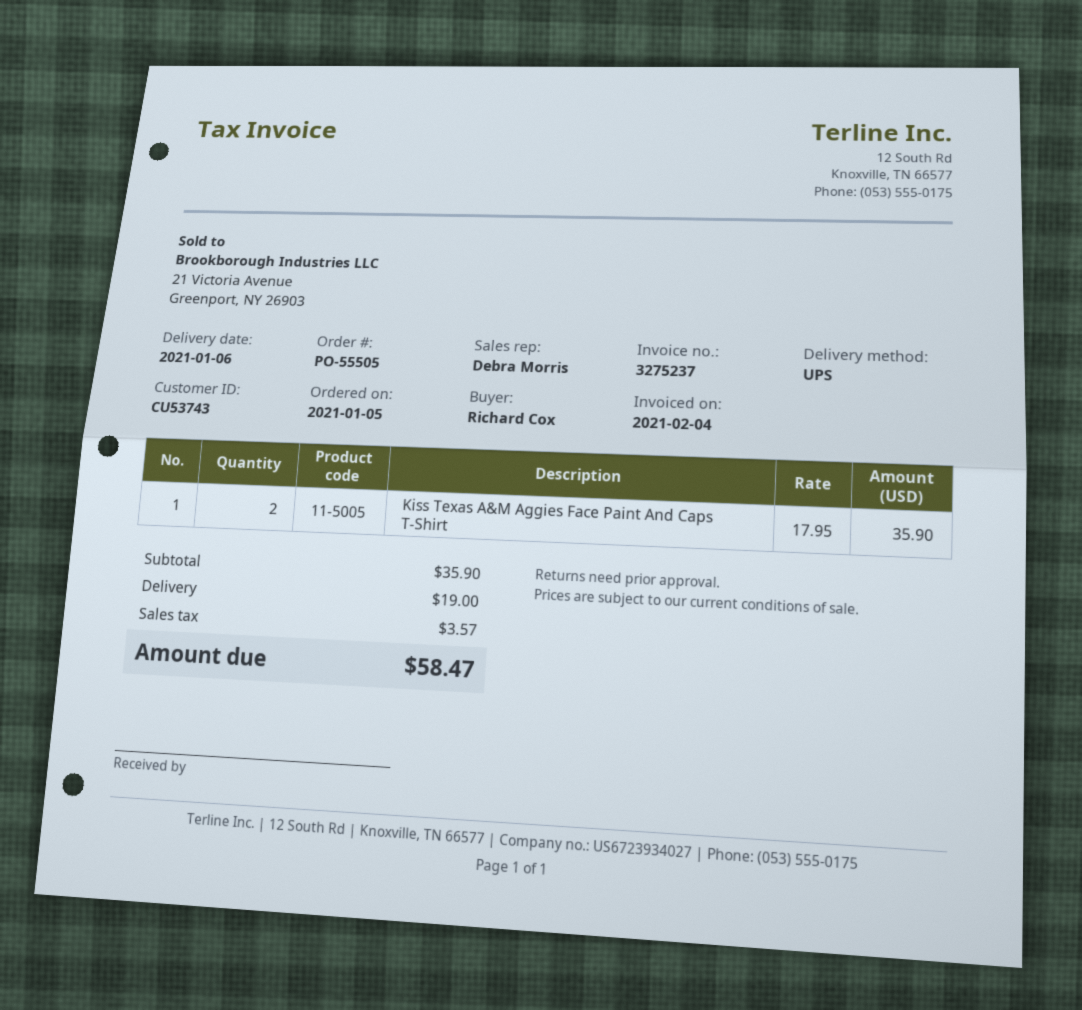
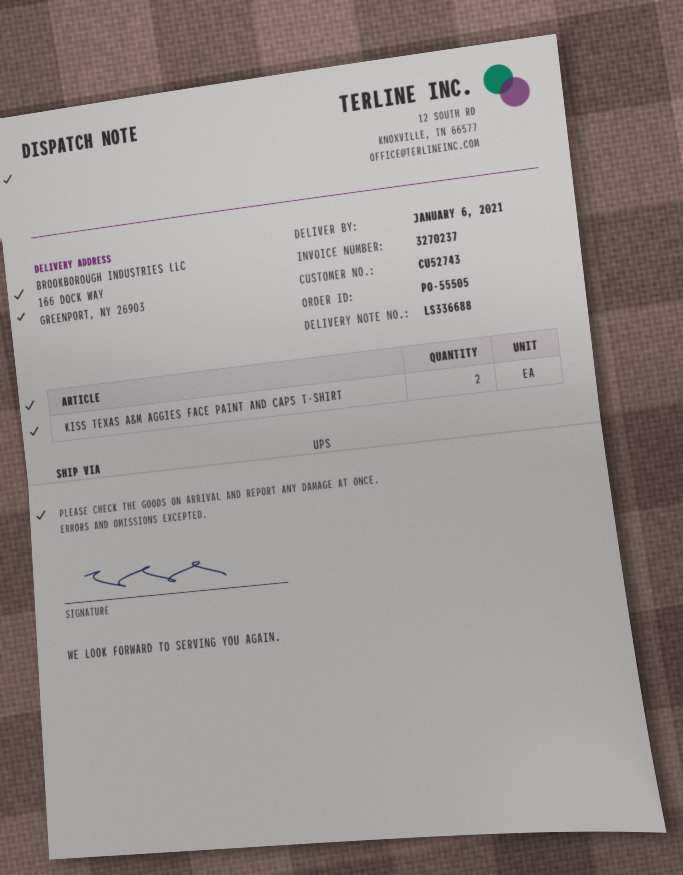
invoice number: 3275237 -> 3270237
customer number: CU53743 -> CU52743

